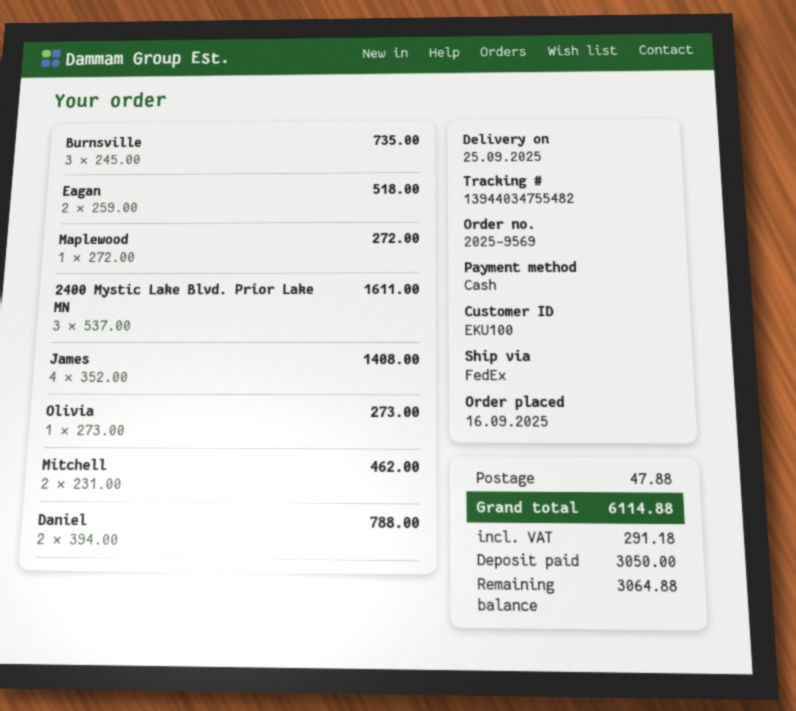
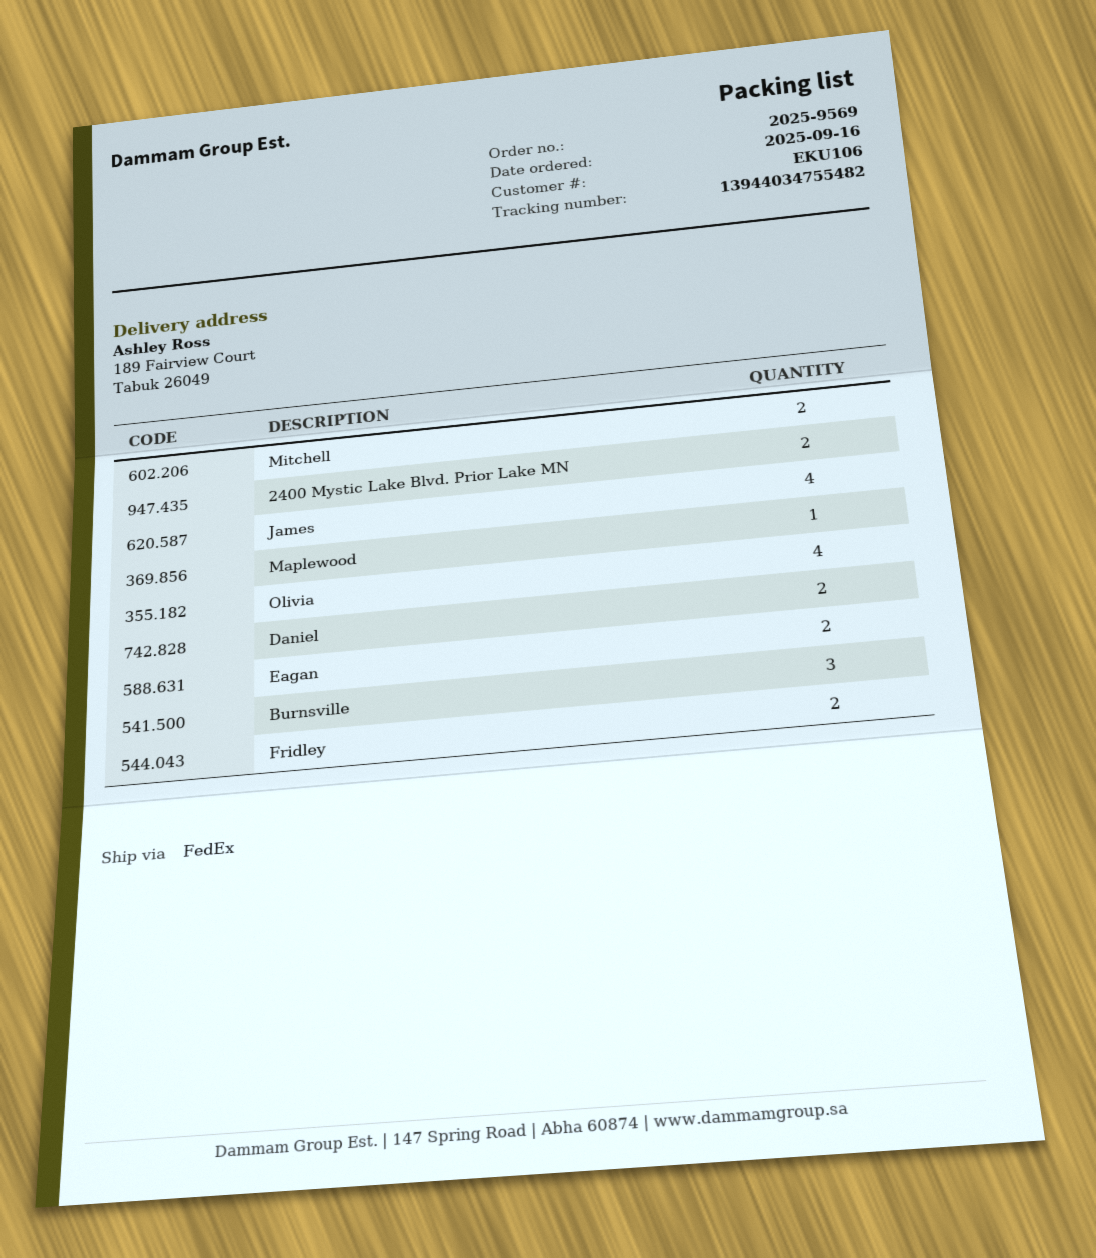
customer number: EKU100 -> EKU106
2400 Mystic Lake Blvd. Prior Lake MN: 3 -> 2
Olivia: 1 -> 4
Fridley: none -> 2

